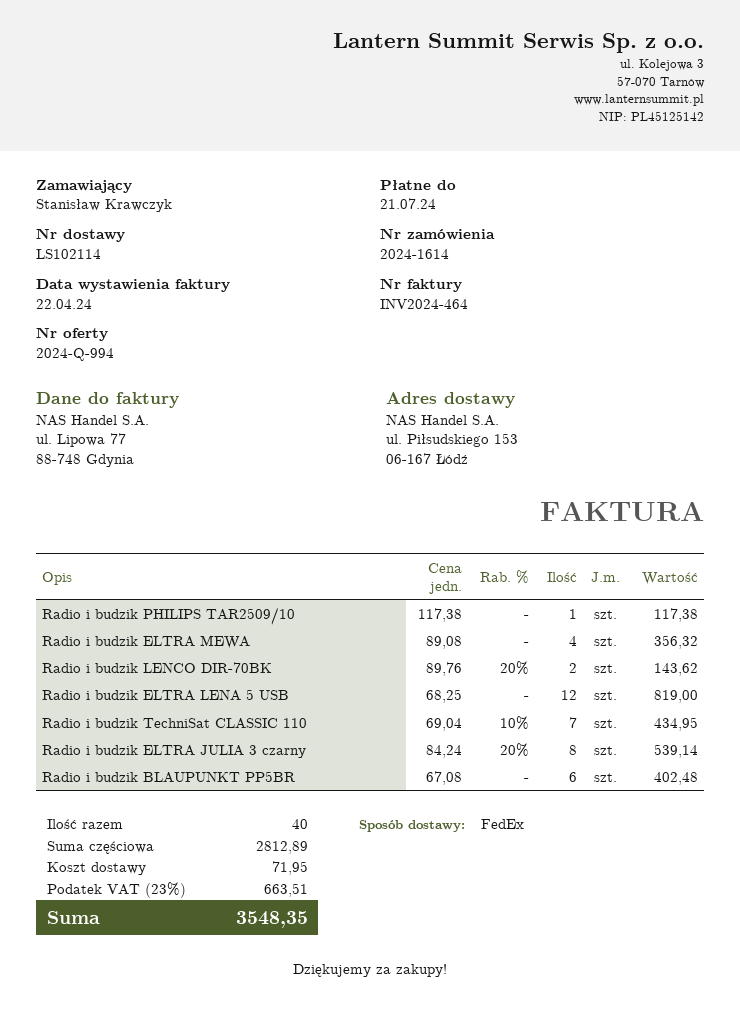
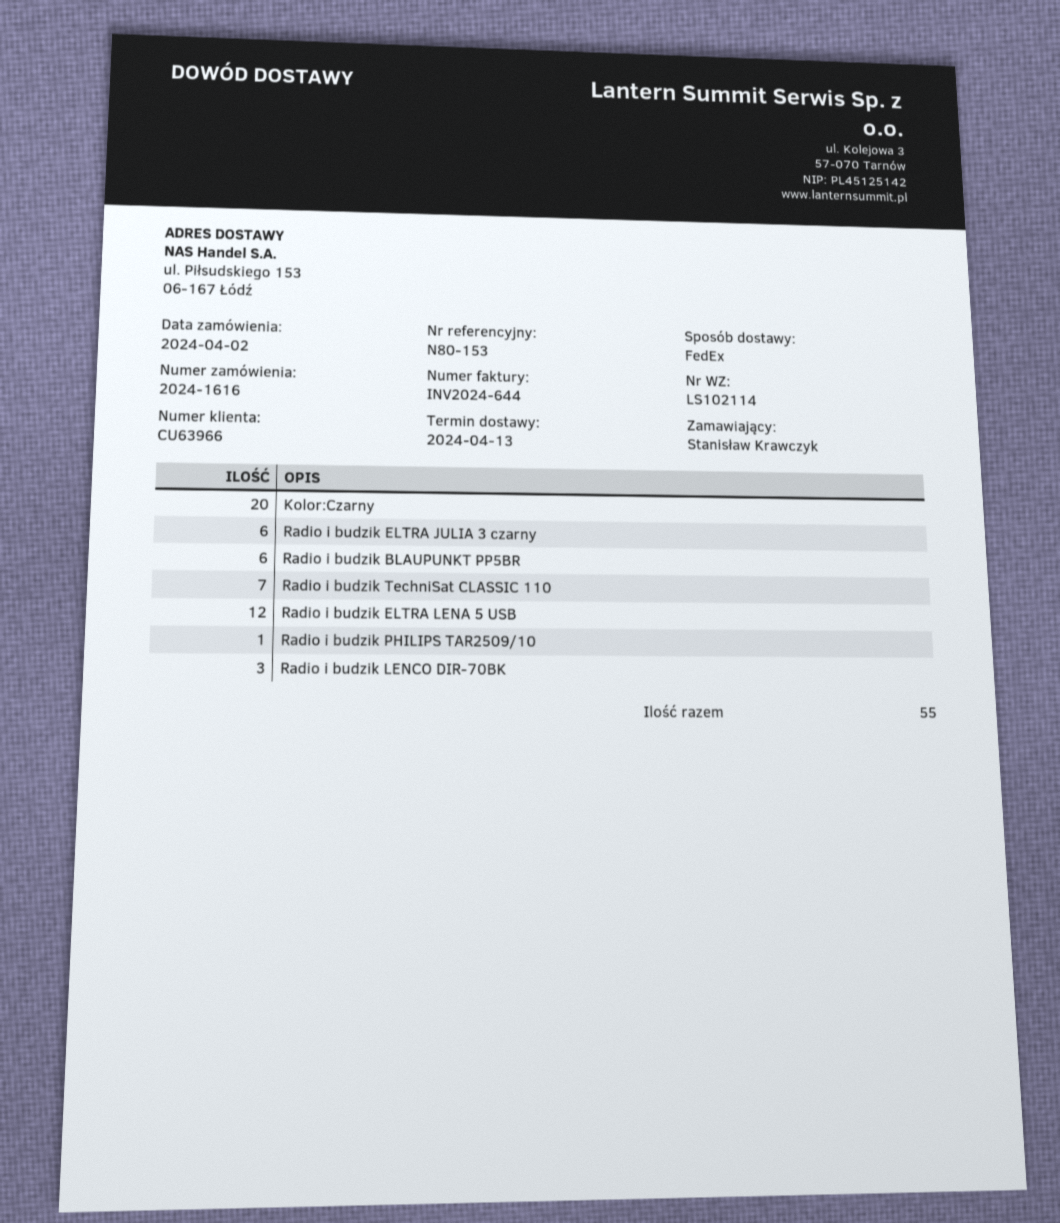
order number: 2024-1614 -> 2024-1616
invoice number: INV2024-464 -> INV2024-644
Radio i budzik ELTRA MEWA: 4 -> none
Radio i budzik LENCO DIR-70BK: 2 -> 3
Radio i budzik ELTRA JULIA 3 czarny: 8 -> 6
Kolor:Czarny: none -> 20
total quantity: 40 -> 55

